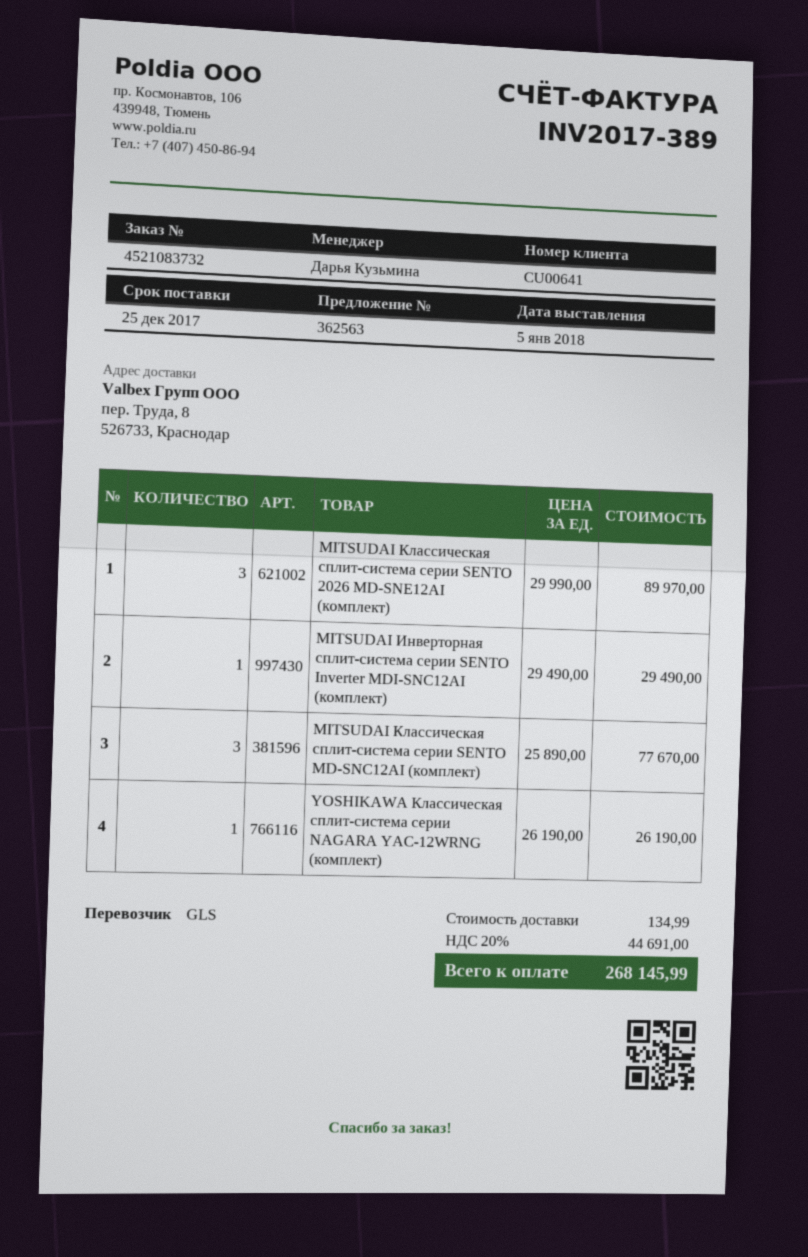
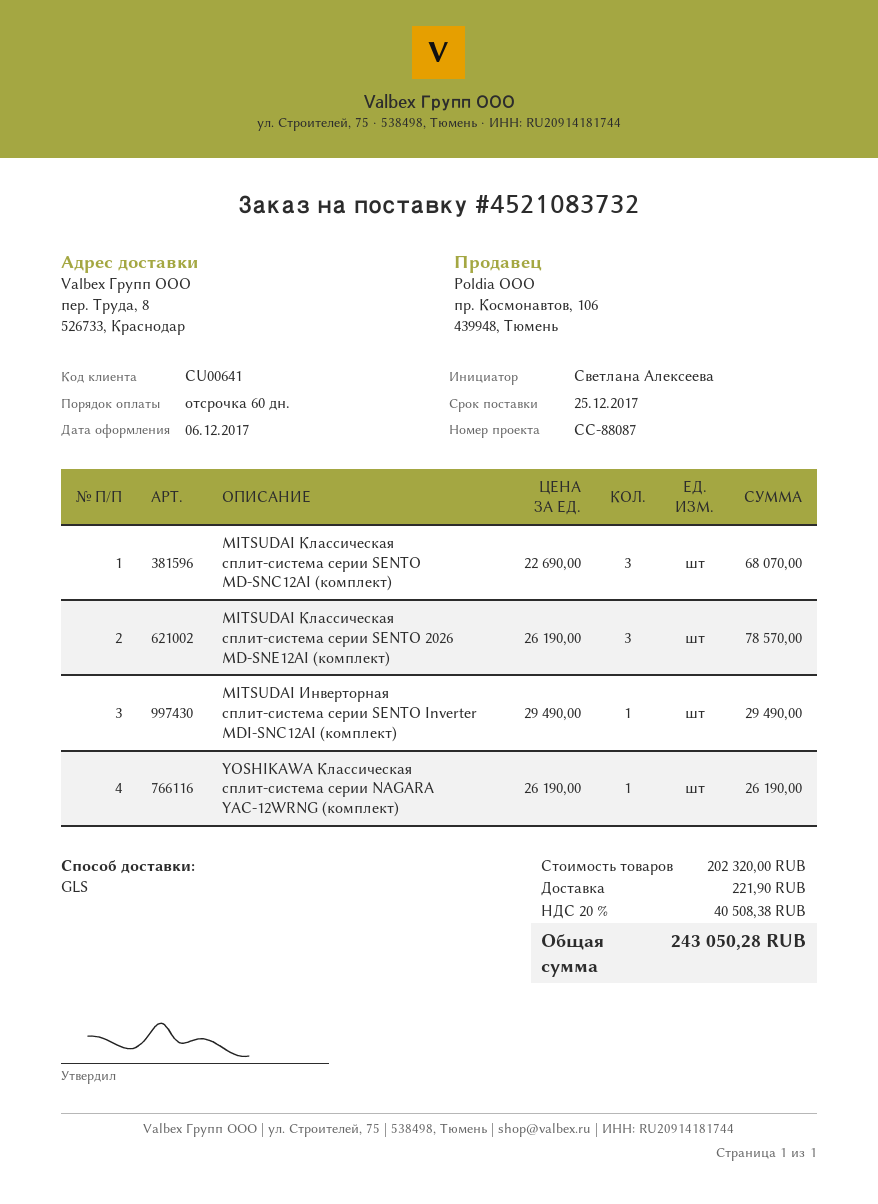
MITSUDAI Классическая сплит-система серии SENTO 2026 MD-SNE12AI (комплект): 3 x 29990.00 = 89970.00 -> 3 x 26190.00 = 78570.00
MITSUDAI Классическая сплит-система серии SENTO MD-SNC12AI (комплект): 3 x 25890.00 = 77670.00 -> 3 x 22690.00 = 68070.00
shipping: 134.99 -> 221.90
tax: 20% = 44691.00 -> 20% = 40508.38
total: 268145.99 -> 243050.28

